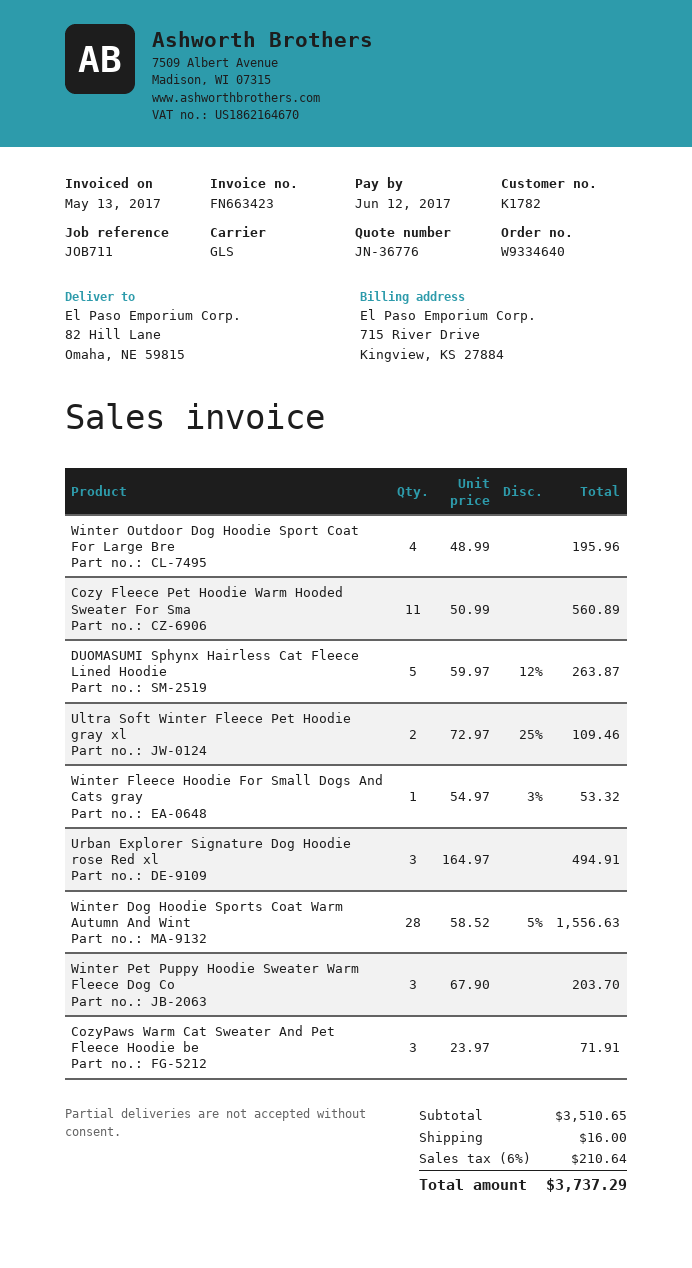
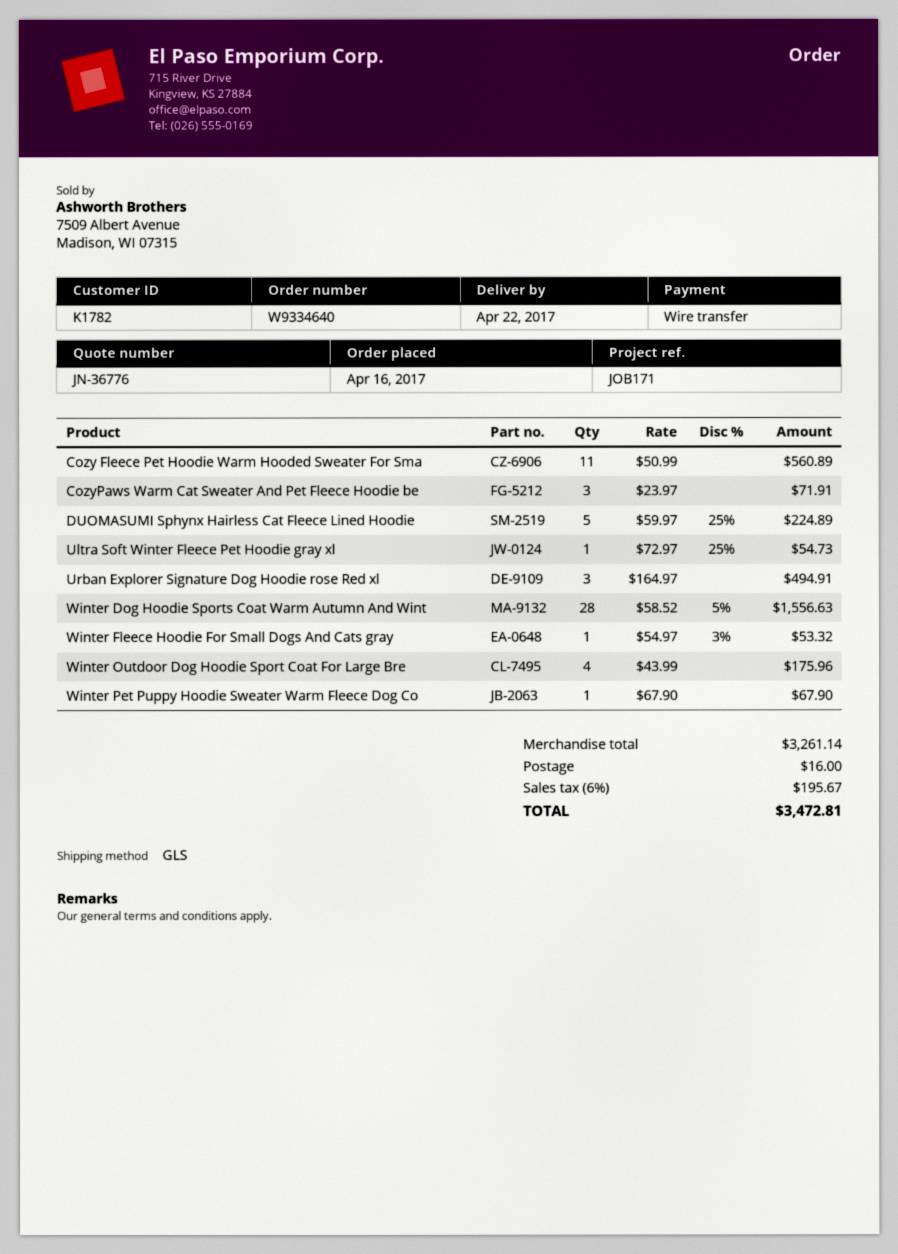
reference: JOB711 -> JOB171
Winter Outdoor Dog Hoodie Sport Coat For Large Bre: 4 x 48.99 = 195.96 -> 4 x 43.99 = 175.96
DUOMASUMI Sphynx Hairless Cat Fleece Lined Hoodie: 5 x 59.97 - 12% = 263.87 -> 5 x 59.97 - 25% = 224.89
Ultra Soft Winter Fleece Pet Hoodie gray xl: 2 x 72.97 - 25% = 109.46 -> 1 x 72.97 - 25% = 54.73
Winter Pet Puppy Hoodie Sweater Warm Fleece Dog Co: 3 x 67.90 = 203.70 -> 1 x 67.90 = 67.90
subtotal: 3510.65 -> 3261.14
tax: 6% = 210.64 -> 6% = 195.67
total: 3737.29 -> 3472.81

